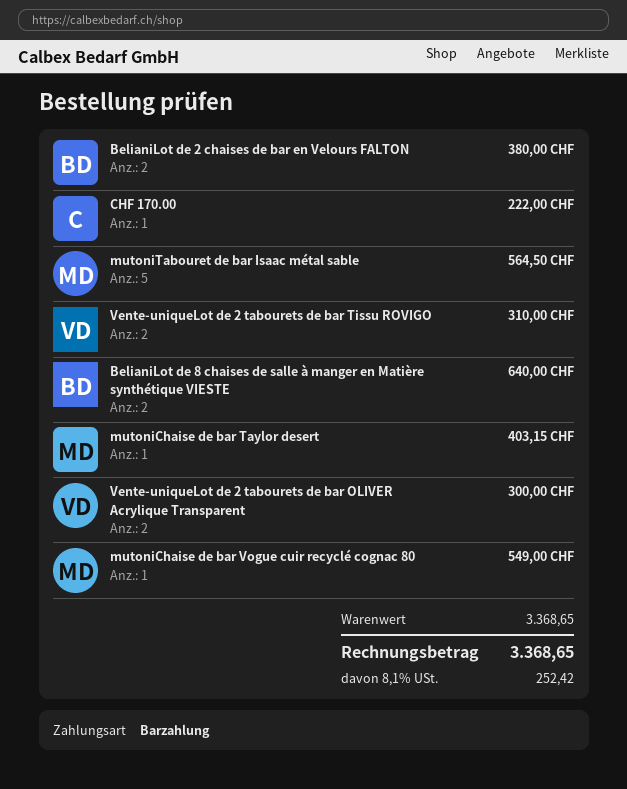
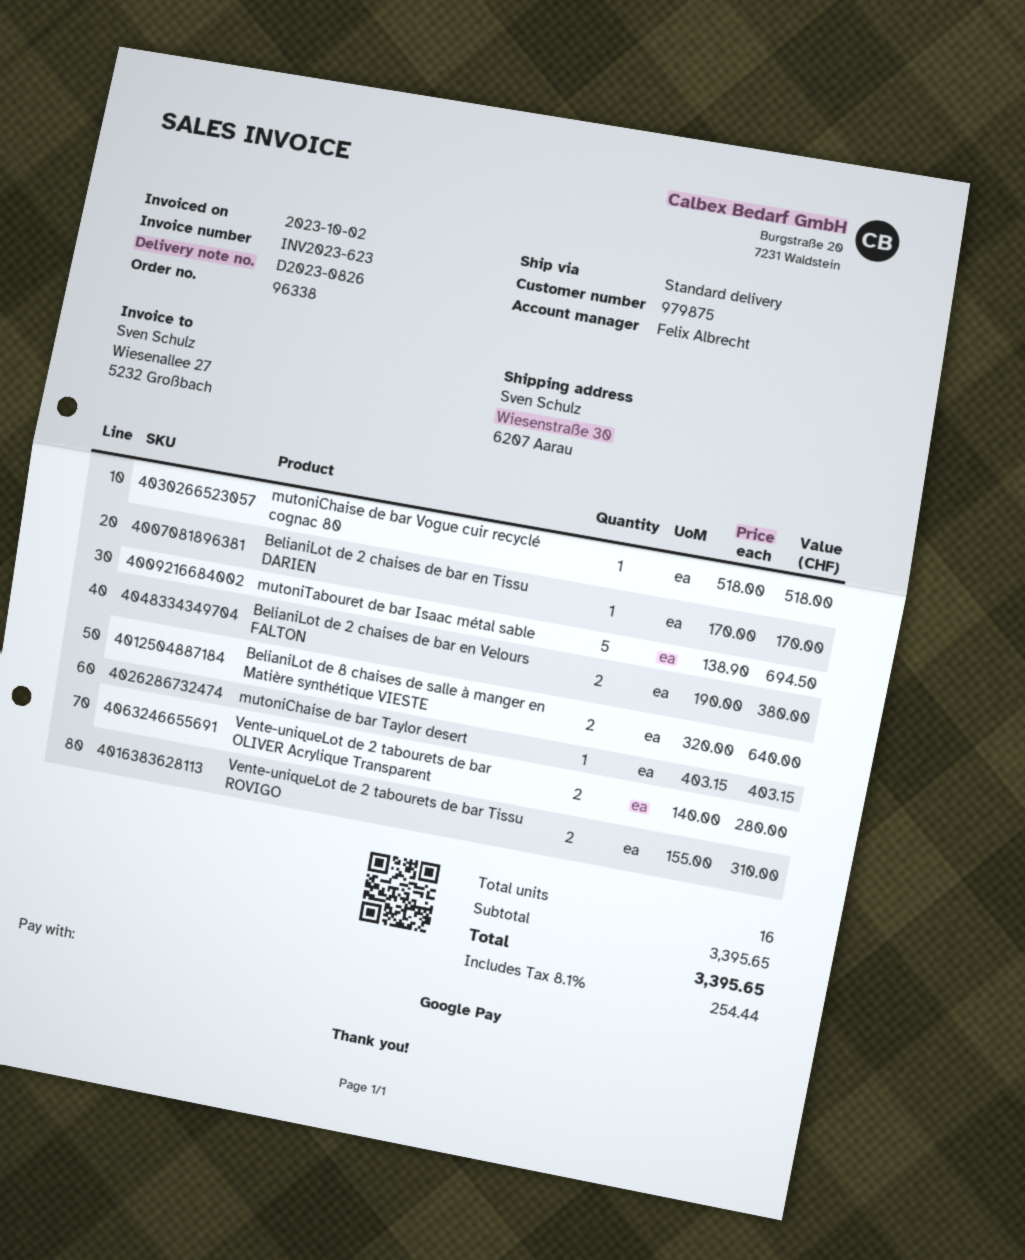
payment method: cash -> Google Pay
CHF 170.00: 1 for 222.00 -> none
mutoniTabouret de bar Isaac métal sable: 5 for 564.50 -> 5 for 694.50
Vente-uniqueLot de 2 tabourets de bar OLIVER Acrylique Transparent: 2 for 300.00 -> 2 for 280.00
mutoniChaise de bar Vogue cuir recyclé cognac 80: 1 for 549.00 -> 1 for 518.00
BelianiLot de 2 chaises de bar en Tissu DARIEN: none -> 1 for 170.00
subtotal: 3368.65 -> 3395.65
tax: 8.1% = 252.42 -> 8.1% = 254.44
total: 3368.65 -> 3395.65

